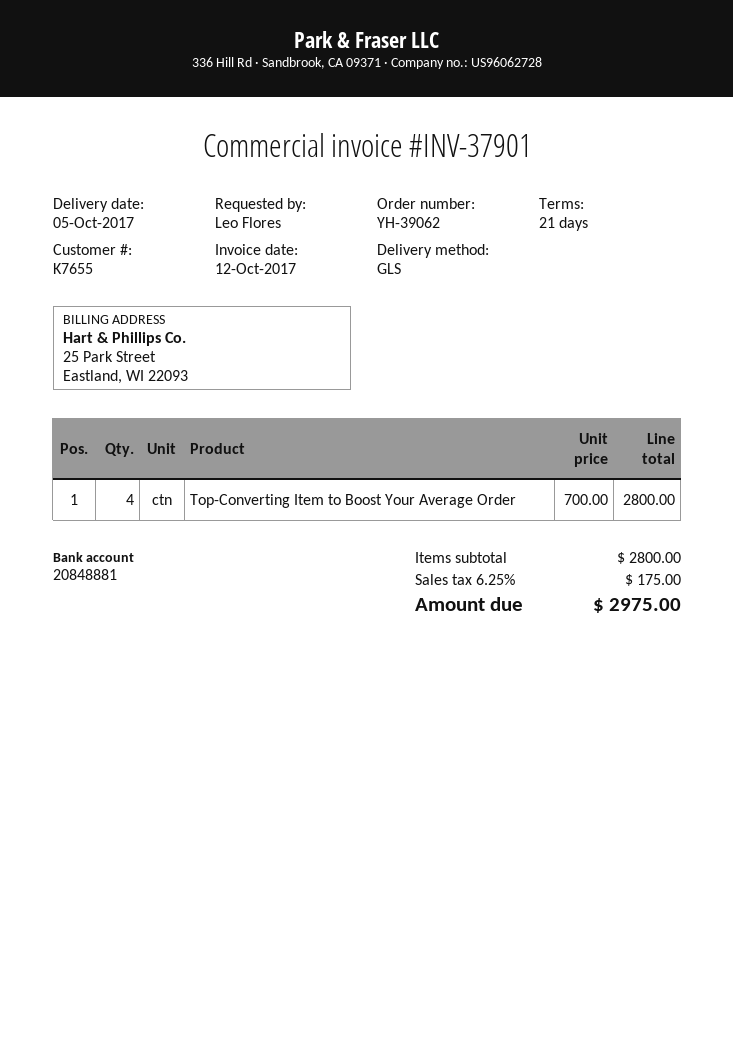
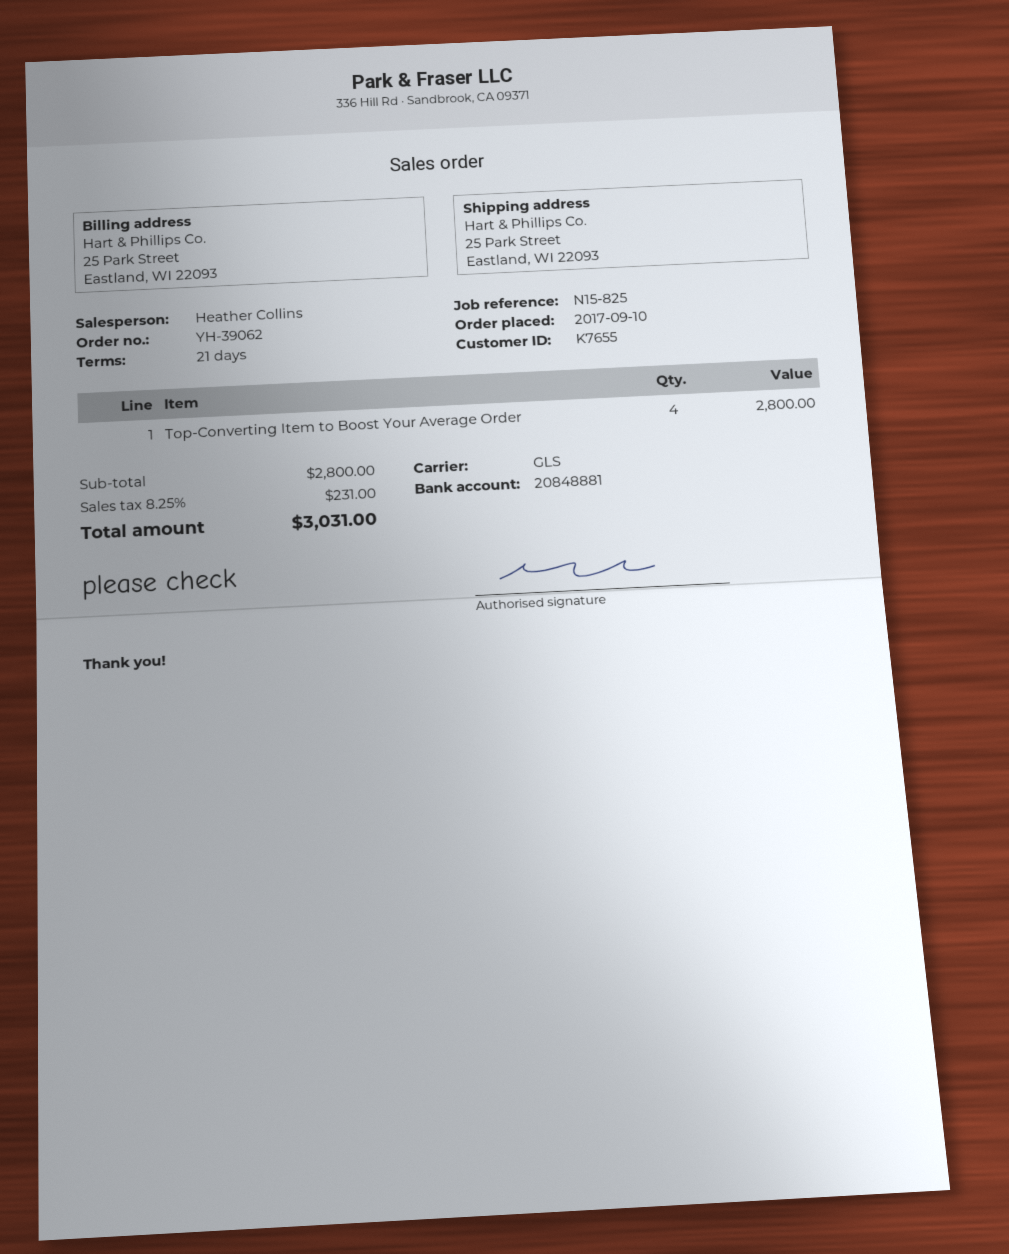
tax: 6.25% = 175.00 -> 8.25% = 231.00
total: 2975.00 -> 3031.00

